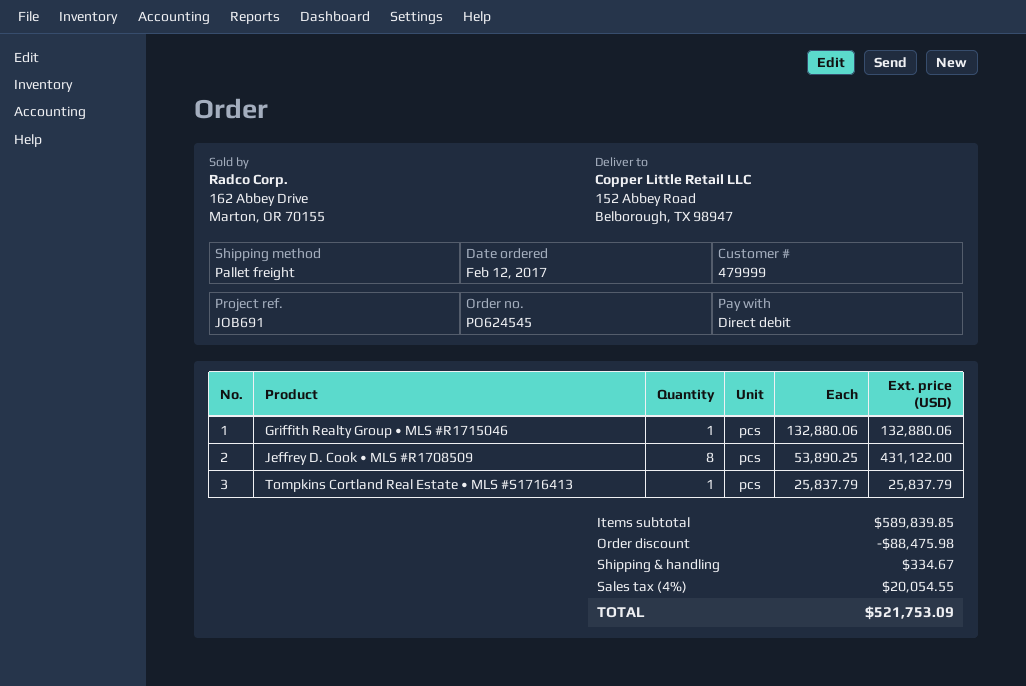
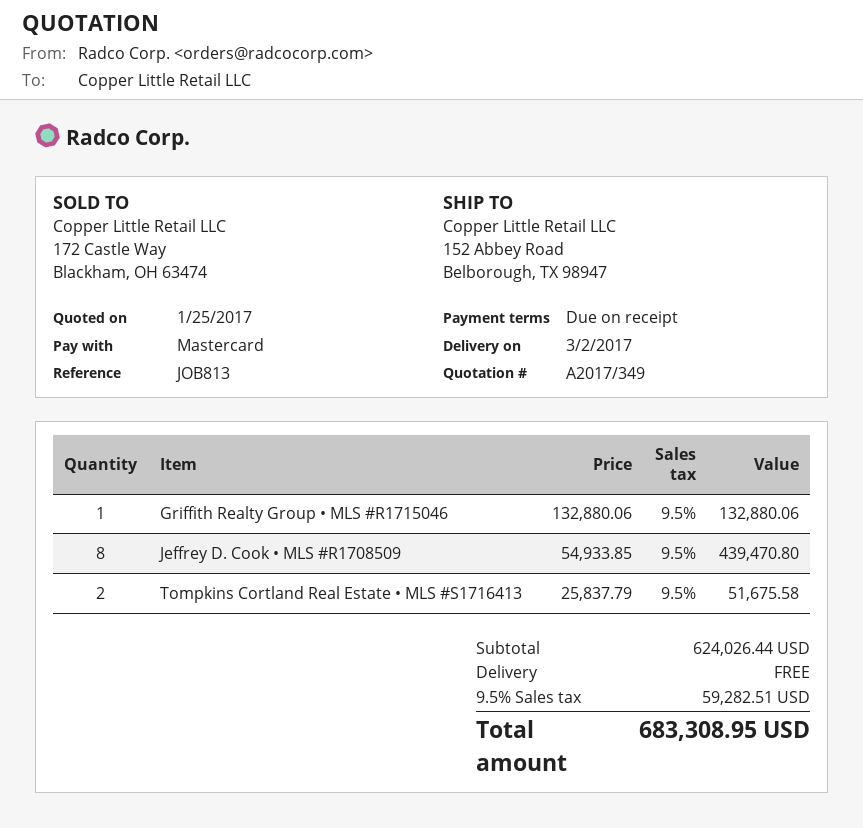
reference: JOB691 -> JOB813
payment method: direct debit -> Mastercard
Jeffrey D. Cook • MLS #R1708509: 8 x 53890.25 = 431122.00 -> 8 x 54933.85 = 439470.80
Tompkins Cortland Real Estate • MLS #S1716413: 1 x 25837.79 = 25837.79 -> 2 x 25837.79 = 51675.58
subtotal: 589839.85 -> 624026.44
discount: 88475.98 -> none
shipping: 334.67 -> 0.00
tax: 4% = 20054.55 -> 9.5% = 59282.51
total: 521753.09 -> 683308.95

